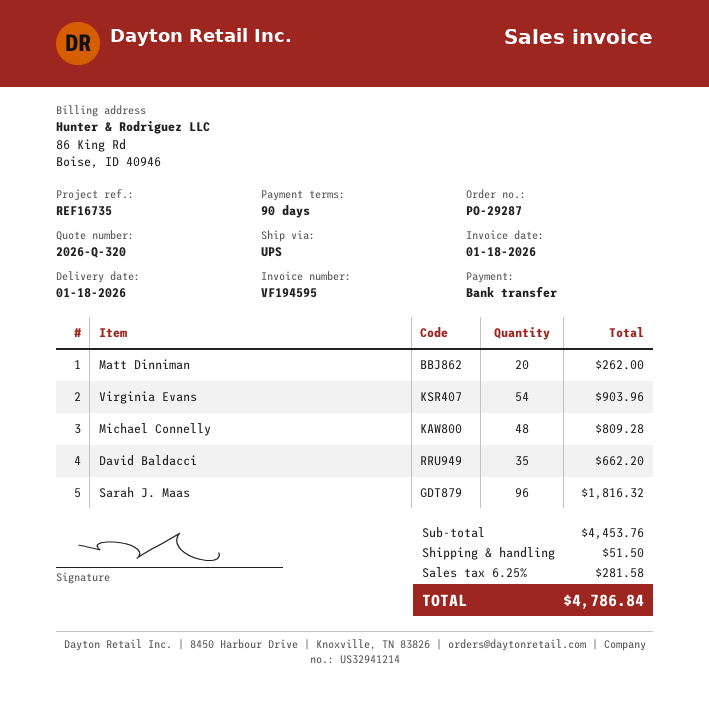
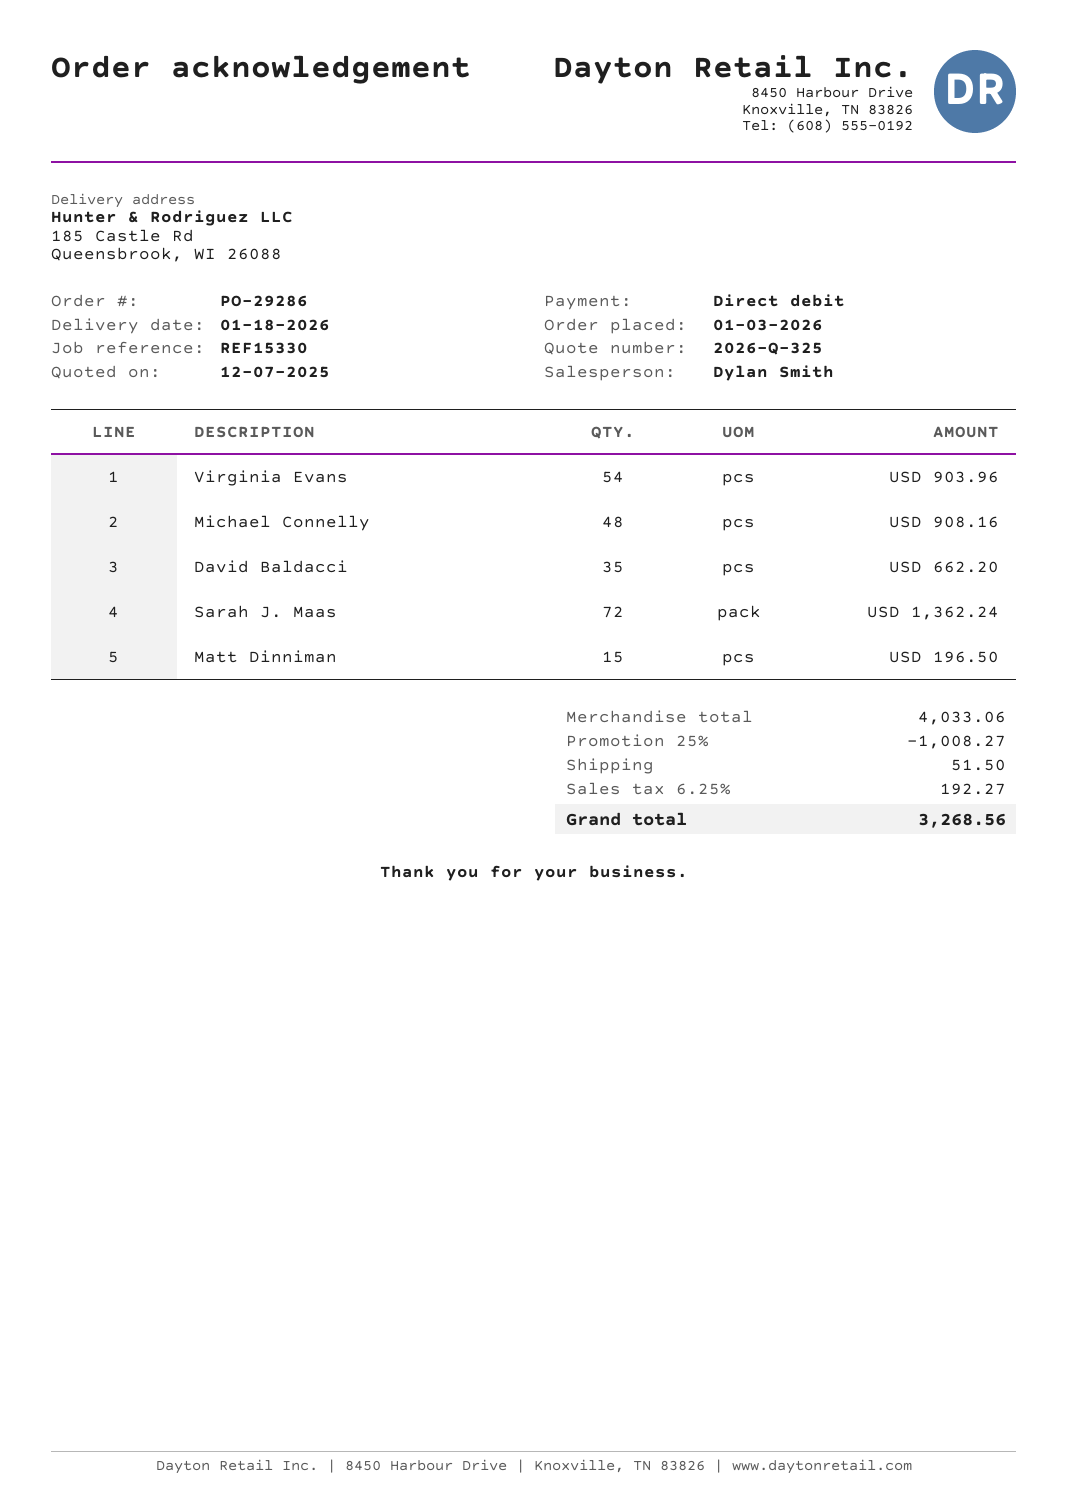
quote number: 2026-Q-320 -> 2026-Q-325
order number: PO-29287 -> PO-29286
reference: REF16735 -> REF15330
payment method: bank transfer -> direct debit
Matt Dinniman: 20 for 262.00 -> 15 for 196.50
Michael Connelly: 48 for 809.28 -> 48 for 908.16
Sarah J. Maas: 96 for 1816.32 -> 72 for 1362.24
subtotal: 4453.76 -> 4033.06
discount: none -> 25% = 1008.27
tax: 6.25% = 281.58 -> 6.25% = 192.27
total: 4786.84 -> 3268.56

